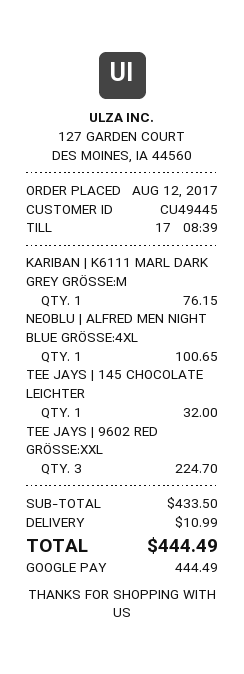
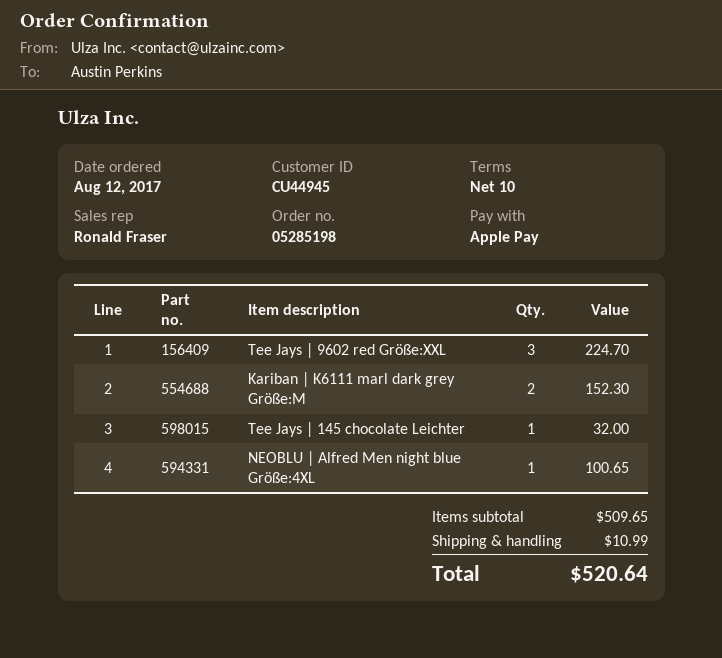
customer number: CU49445 -> CU44945
payment method: Google Pay -> Apple Pay
KARIBAN | K6111 MARL DARK GREY GRÖSSE:M: 1 for 76.15 -> 2 for 152.30
subtotal: 433.50 -> 509.65
total: 444.49 -> 520.64

